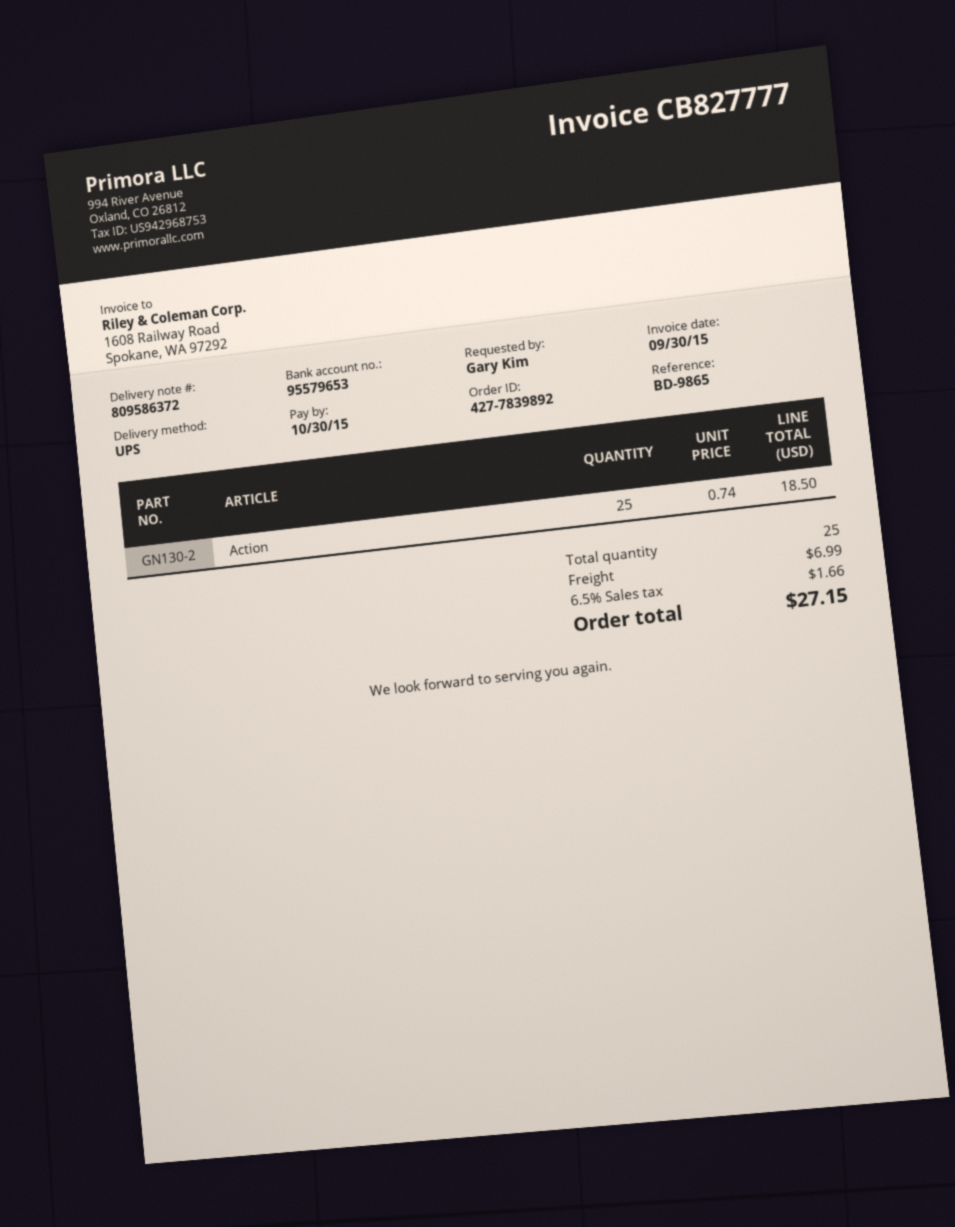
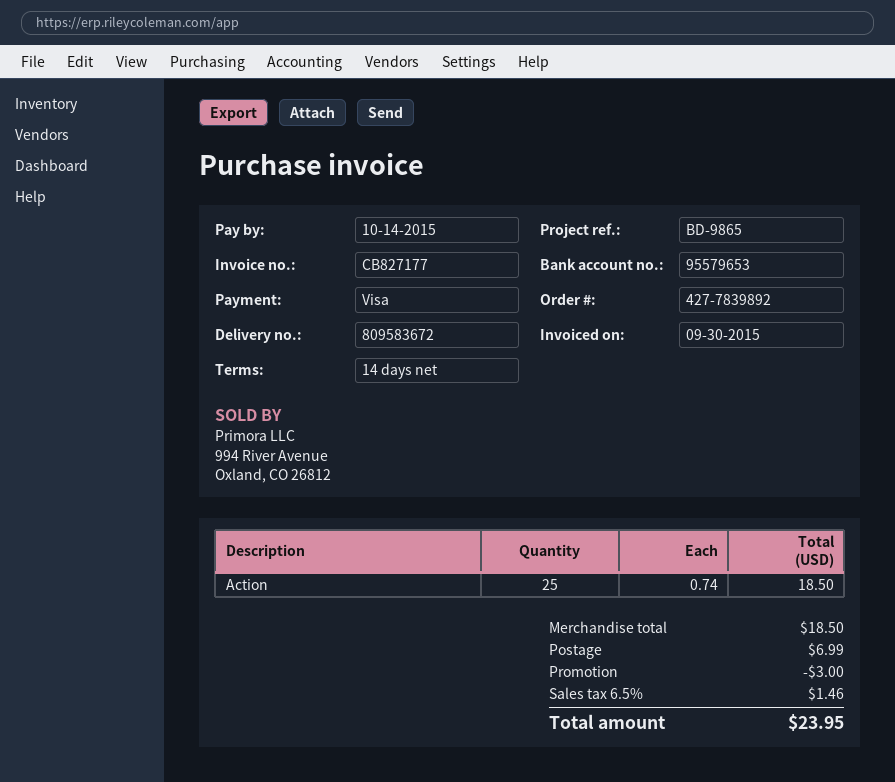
delivery note number: 809586372 -> 809583672
invoice number: CB827777 -> CB827177
due date: 2015-10-30 -> 2015-10-14
discount: none -> 3.00
tax: 6.5% = 1.66 -> 6.5% = 1.46
total: 27.15 -> 23.95

